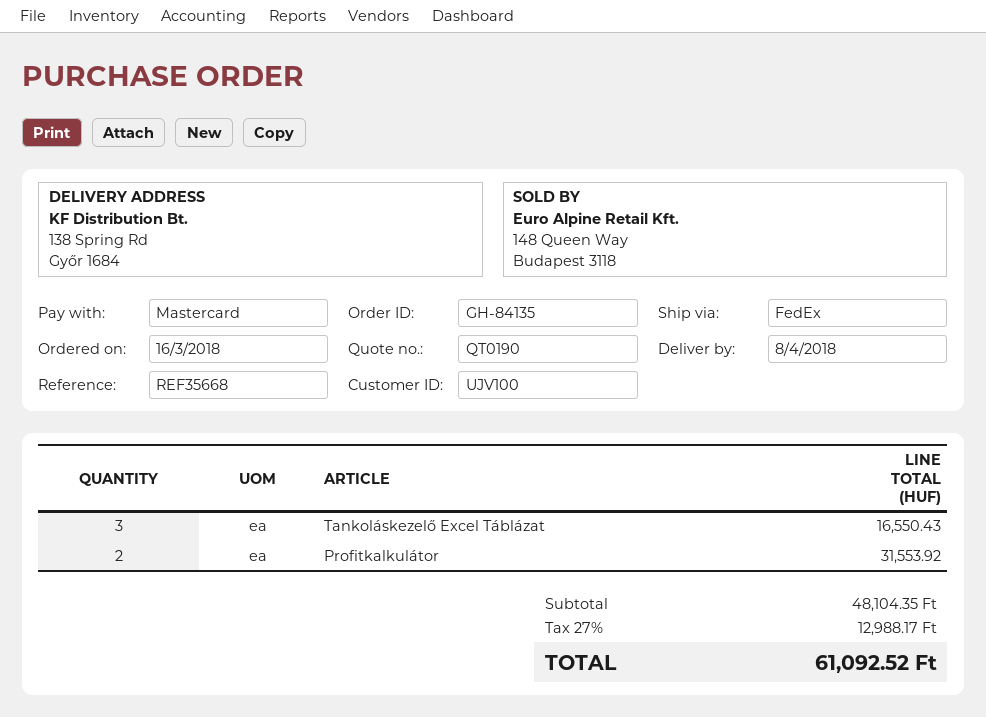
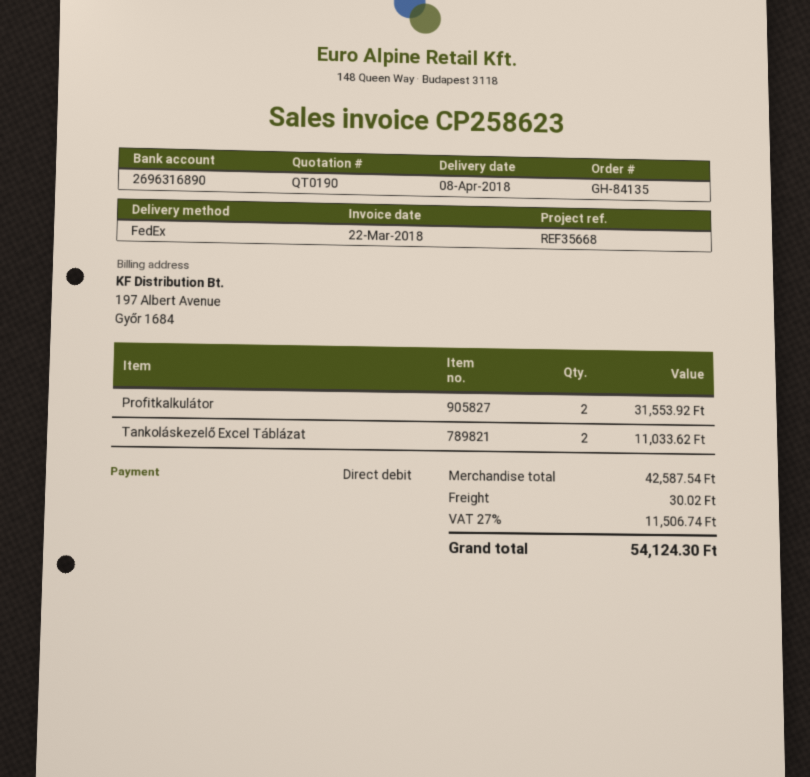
payment method: Mastercard -> direct debit
Tankoláskezelő Excel Táblázat: 3 for 16550.43 -> 2 for 11033.62
subtotal: 48104.35 -> 42587.54
shipping: none -> 30.02
tax: 27% = 12988.17 -> 27% = 11506.74
total: 61092.52 -> 54124.30

